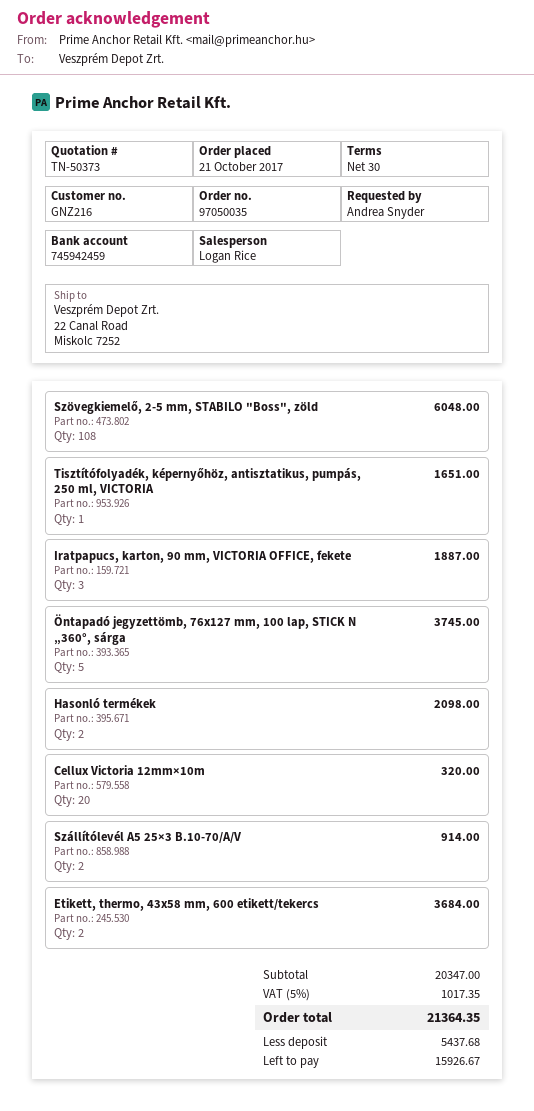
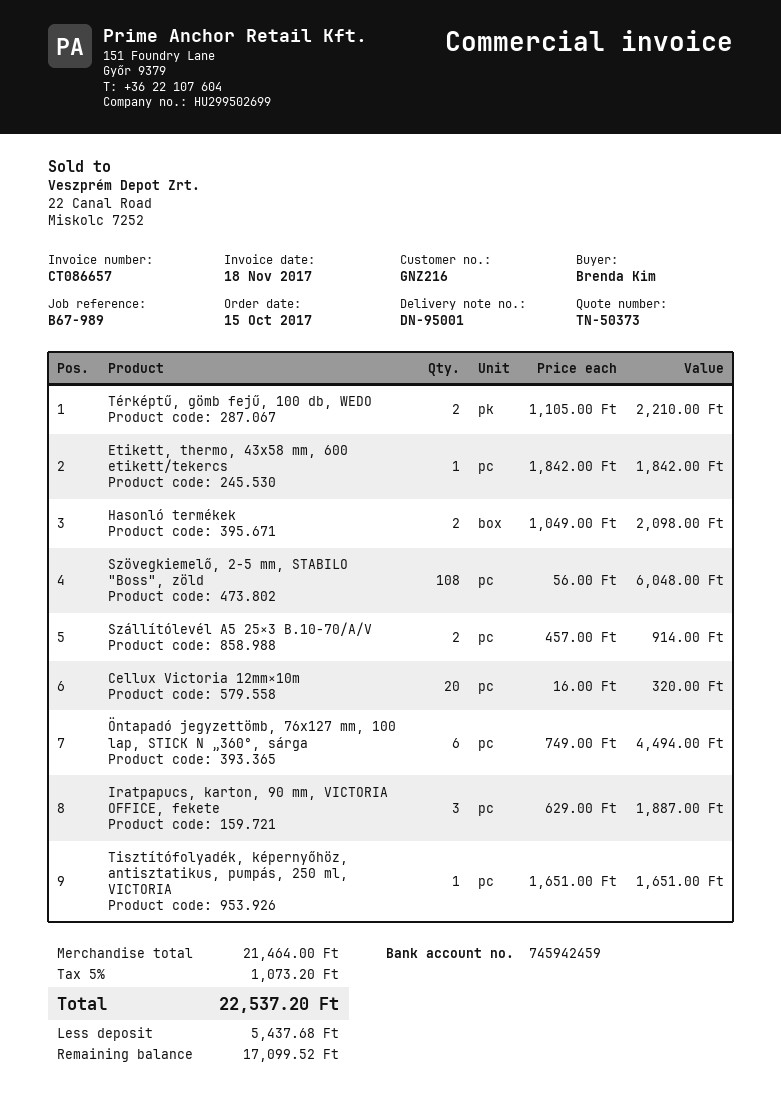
order date: 2017-10-21 -> 2017-10-15
ordered by: Andrea Snyder -> Brenda Kim
Öntapadó jegyzettömb, 76x127 mm, 100 lap, STICK N „360°, sárga: 5 for 3745.00 -> 6 for 4494.00
Etikett, thermo, 43x58 mm, 600 etikett/tekercs: 2 for 3684.00 -> 1 for 1842.00
Térképtű, gömb fejű, 100 db, WEDO: none -> 2 for 2210.00
subtotal: 20347.00 -> 21464.00
tax: 5% = 1017.35 -> 5% = 1073.20
total: 21364.35 -> 22537.20
balance: 15926.67 -> 17099.52

